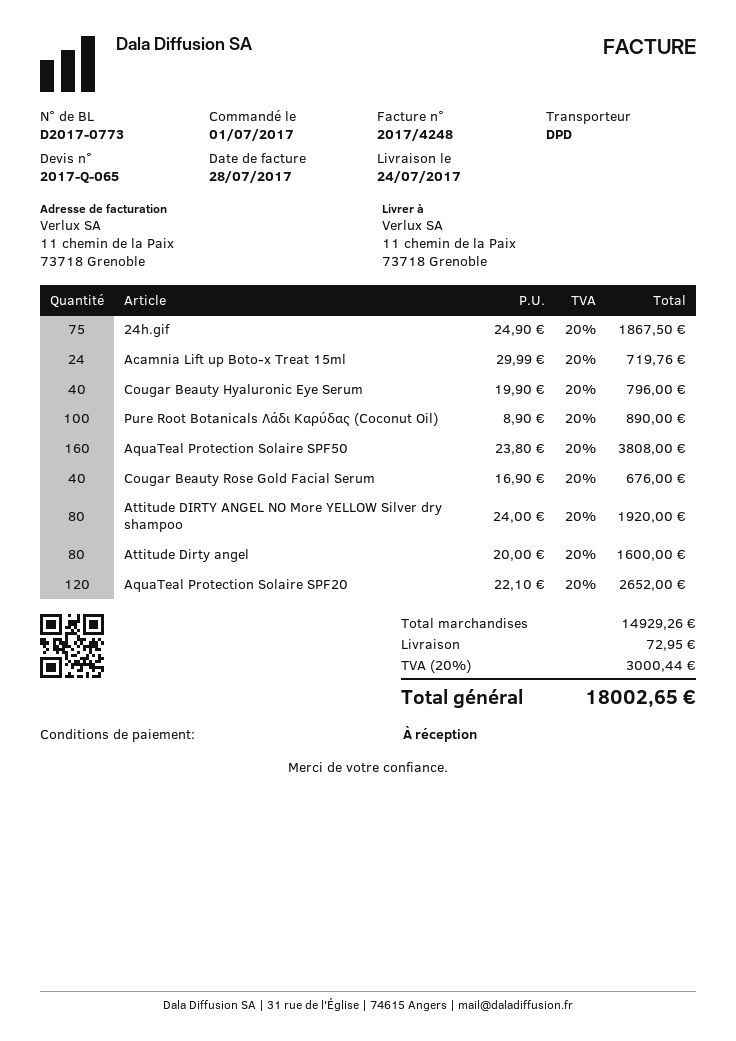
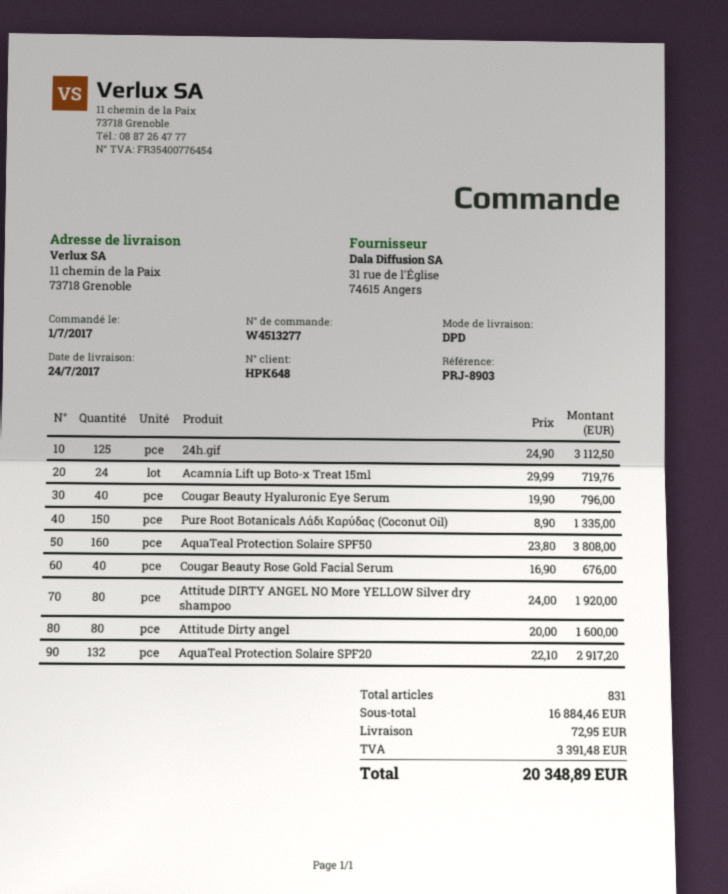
24h.gif: 75 x 24.90 = 1867.50 -> 125 x 24.90 = 3112.50
Pure Root Botanicals Λάδι Καρύδας (Coconut Oil): 100 x 8.90 = 890.00 -> 150 x 8.90 = 1335.00
AquaTeal Protection Solaire SPF20: 120 x 22.10 = 2652.00 -> 132 x 22.10 = 2917.20
subtotal: 14929.26 -> 16884.46
tax: 3000.44 -> 3391.48
total: 18002.65 -> 20348.89

